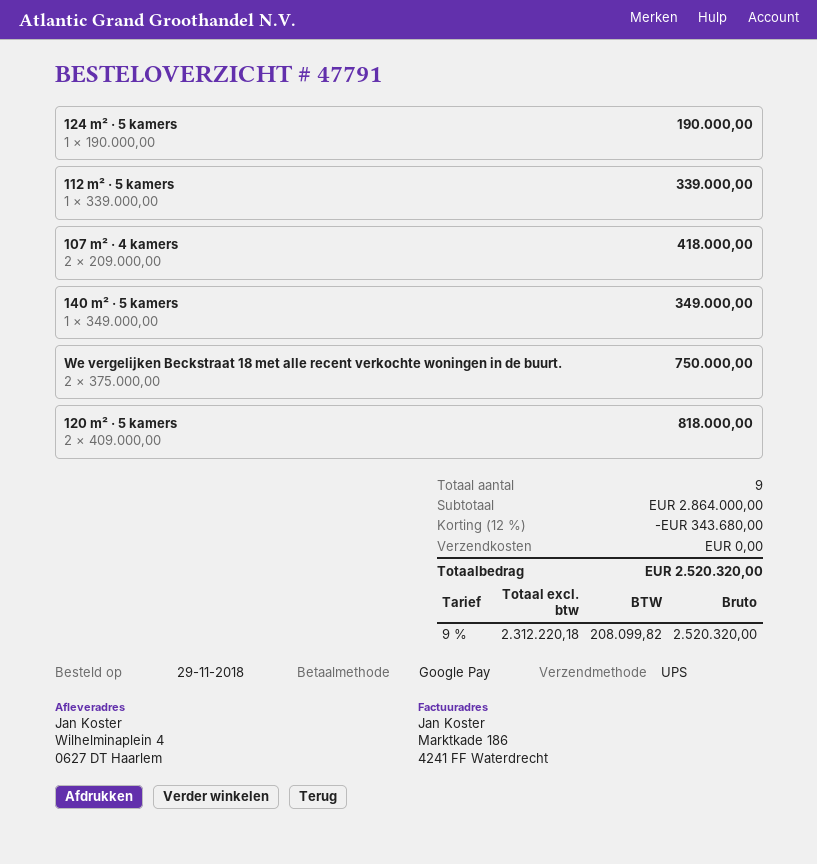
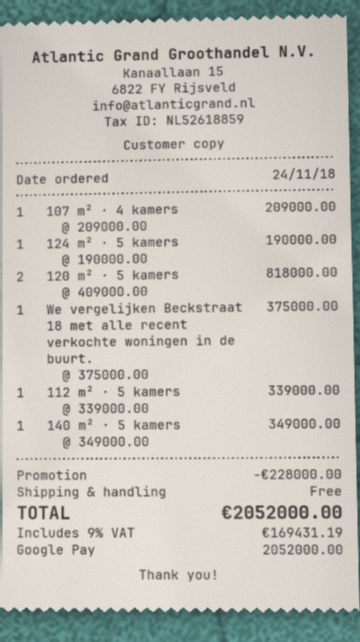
order date: 2018-11-29 -> 2018-11-24
107 m² · 4 kamers: 2 x 209000.00 = 418000.00 -> 1 x 209000.00 = 209000.00
We vergelijken Beckstraat 18 met alle recent verkochte woningen in de buurt.: 2 x 375000.00 = 750000.00 -> 1 x 375000.00 = 375000.00
discount: 343680.00 -> 228000.00
tax: 9% = 208099.82 -> 9% = 169431.19
total: 2520320.00 -> 2052000.00

